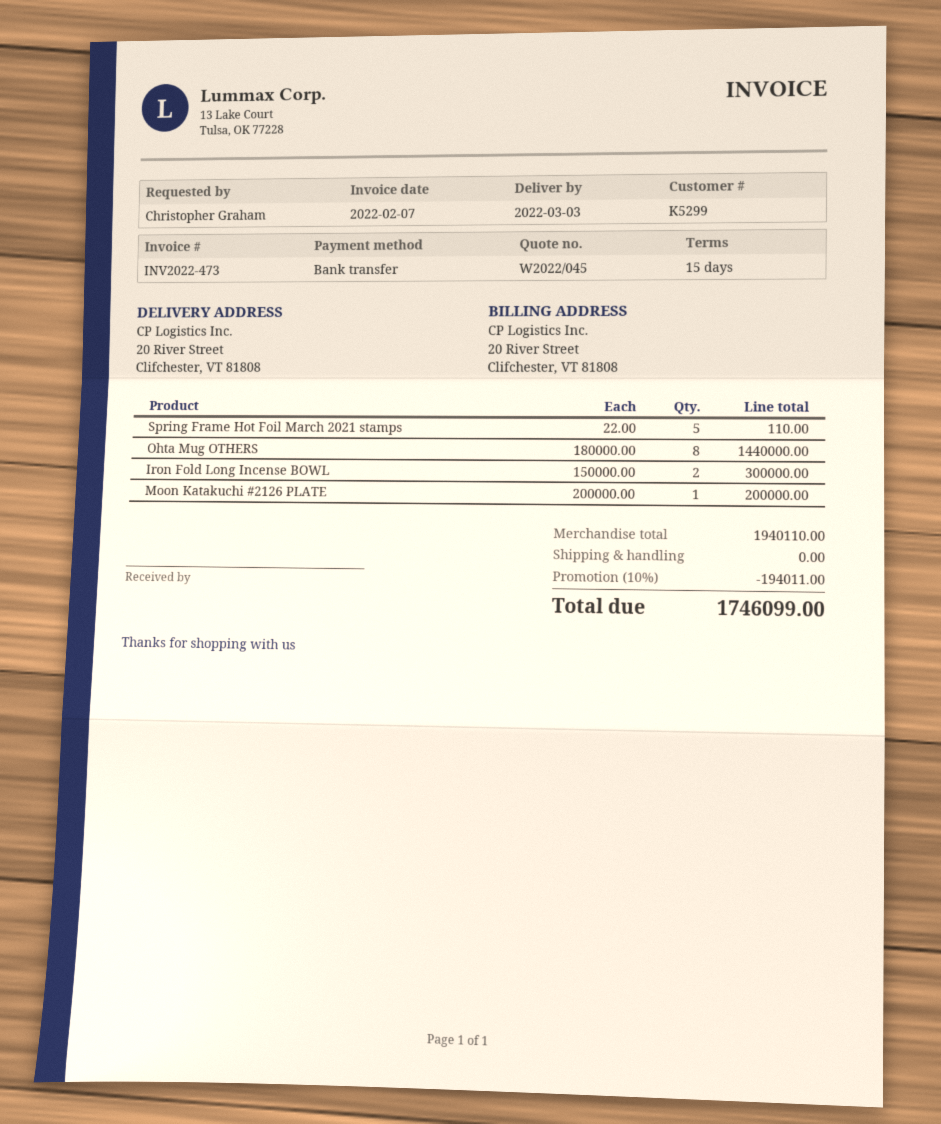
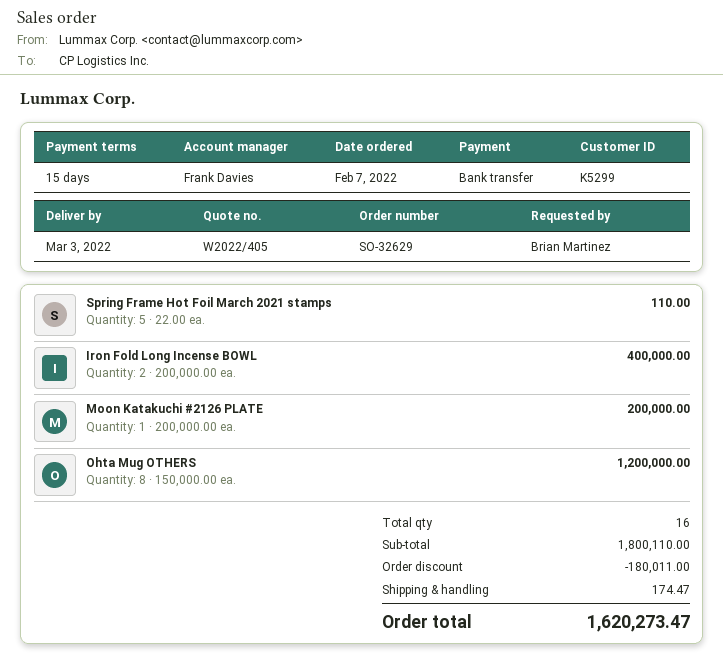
quote number: W2022/045 -> W2022/405
ordered by: Christopher Graham -> Brian Martinez
Ohta Mug OTHERS: 8 x 180000.00 = 1440000.00 -> 8 x 150000.00 = 1200000.00
Iron Fold Long Incense BOWL: 2 x 150000.00 = 300000.00 -> 2 x 200000.00 = 400000.00
subtotal: 1940110.00 -> 1800110.00
discount: 194011.00 -> 180011.00
shipping: 0.00 -> 174.47
total: 1746099.00 -> 1620273.47

